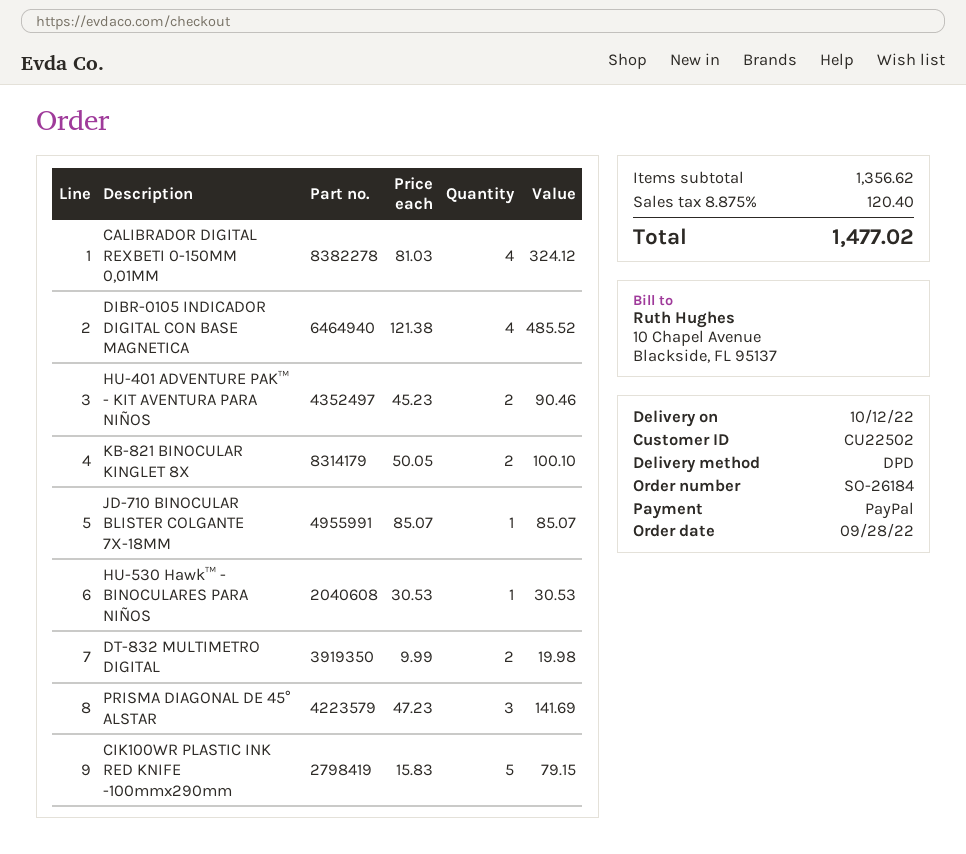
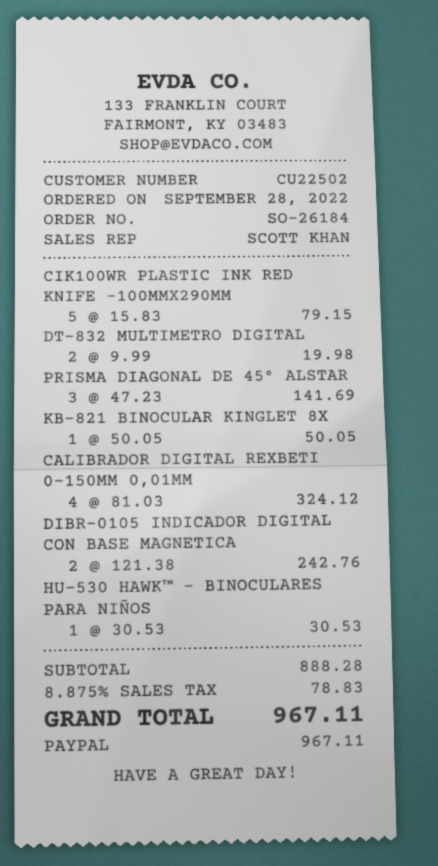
DIBR-0105 INDICADOR DIGITAL CON BASE MAGNETICA: 4 x 121.38 = 485.52 -> 2 x 121.38 = 242.76
HU-401 ADVENTURE PAK™ - KIT AVENTURA PARA NIÑOS: 2 x 45.23 = 90.46 -> none
KB-821 BINOCULAR KINGLET 8X: 2 x 50.05 = 100.10 -> 1 x 50.05 = 50.05
JD-710 BINOCULAR BLISTER COLGANTE 7X-18MM: 1 x 85.07 = 85.07 -> none
subtotal: 1356.62 -> 888.28
tax: 8.875% = 120.40 -> 8.875% = 78.83
total: 1477.02 -> 967.11

